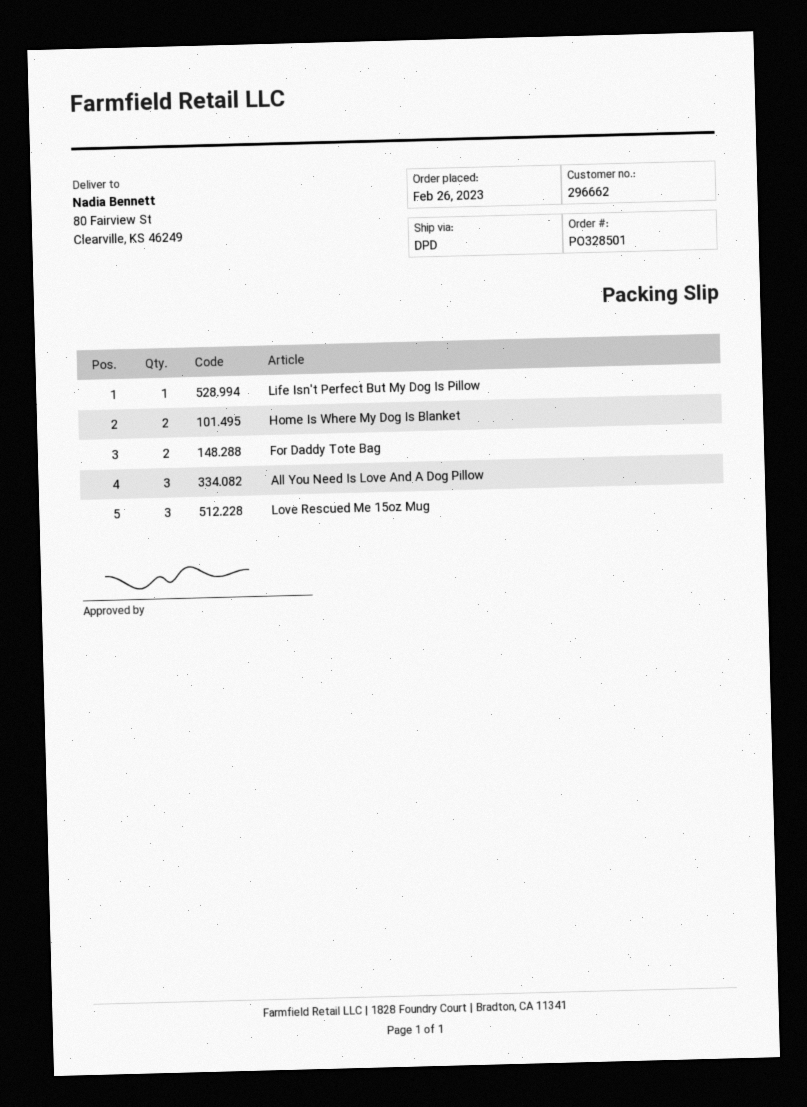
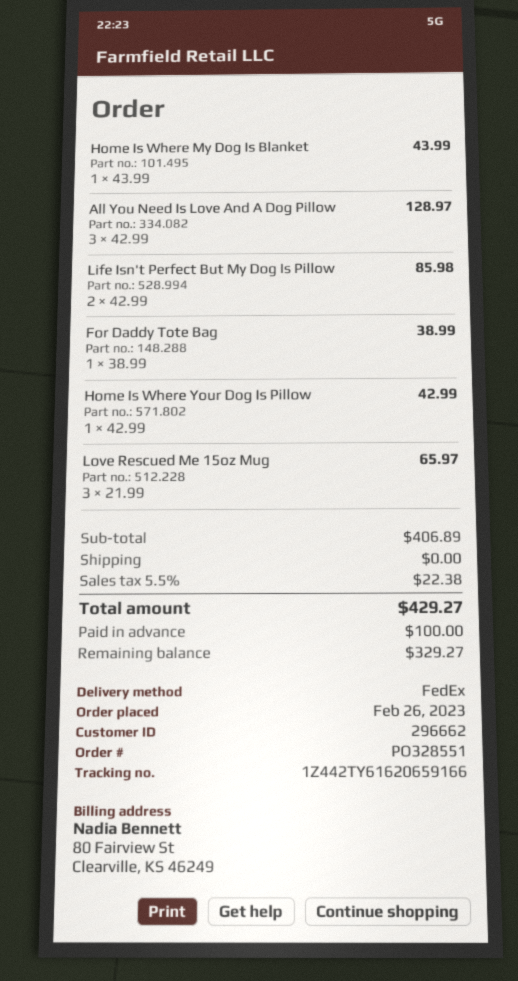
order number: PO328501 -> PO328551
shipping method: DPD -> FedEx
Life Isn't Perfect But My Dog Is Pillow: 1 -> 2
Home Is Where My Dog Is Blanket: 2 -> 1
For Daddy Tote Bag: 2 -> 1
Home Is Where Your Dog Is Pillow: none -> 1

